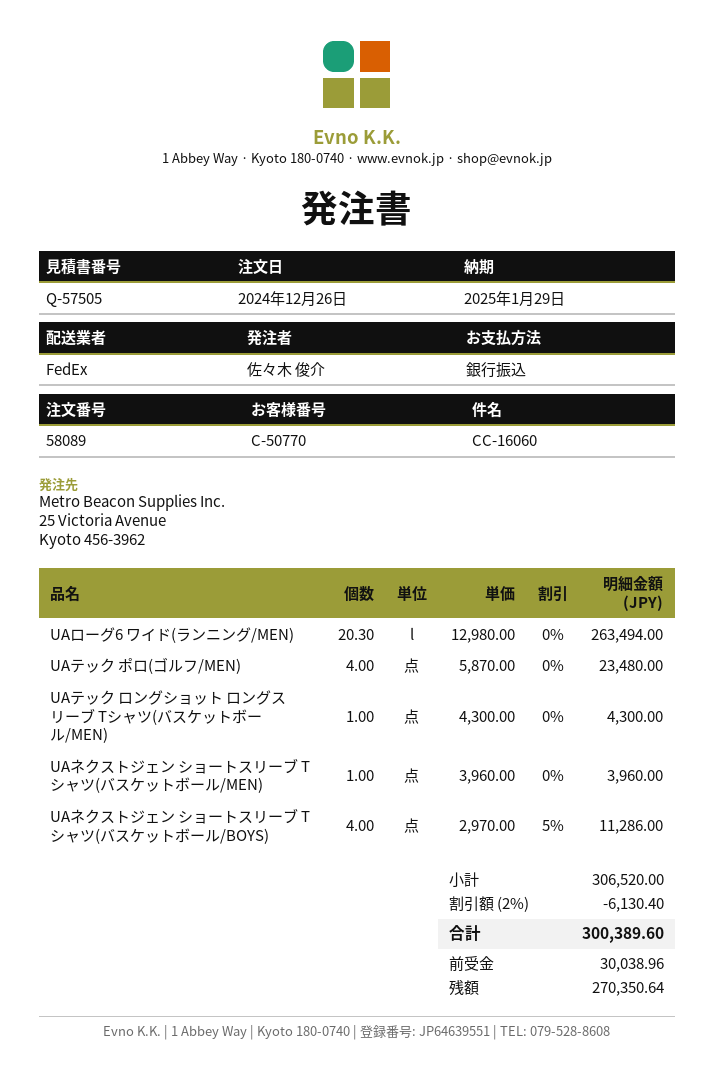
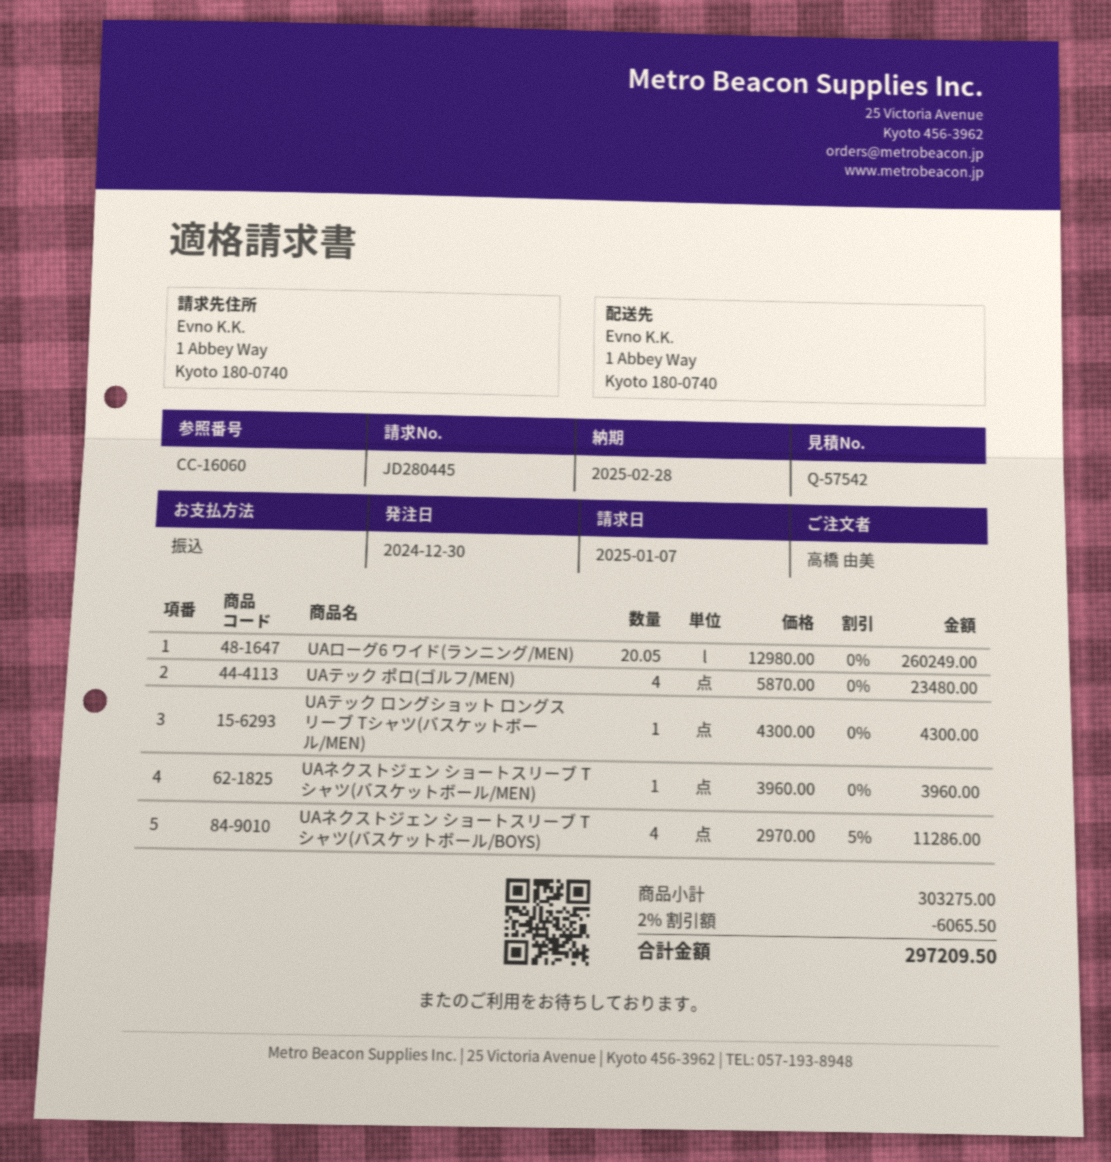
quote number: Q-57505 -> Q-57542
order date: 2024-12-26 -> 2024-12-30
delivery date: 2025-01-29 -> 2025-02-28
ordered by: 佐々木 俊介 -> 高橋 由美
UAローグ6 ワイド(ランニング/MEN): 20.3 x 12980.00 = 263494.00 -> 20.05 x 12980.00 = 260249.00
subtotal: 306520.00 -> 303275.00
discount: 2% = 6130.40 -> 2% = 6065.50
total: 300389.60 -> 297209.50

